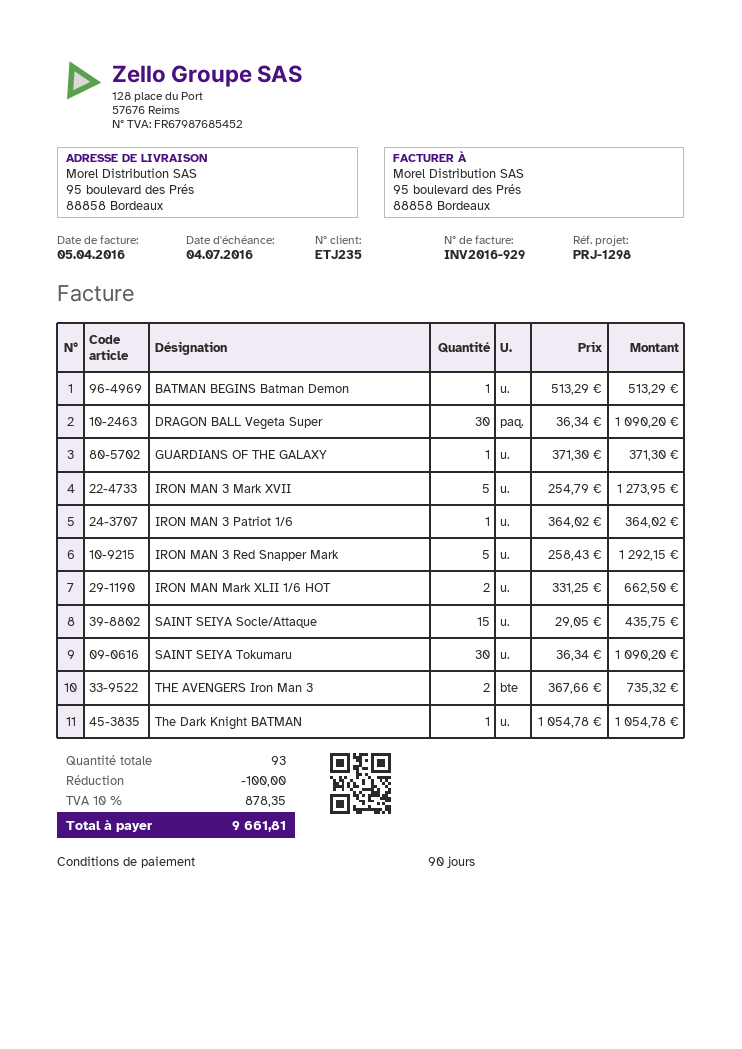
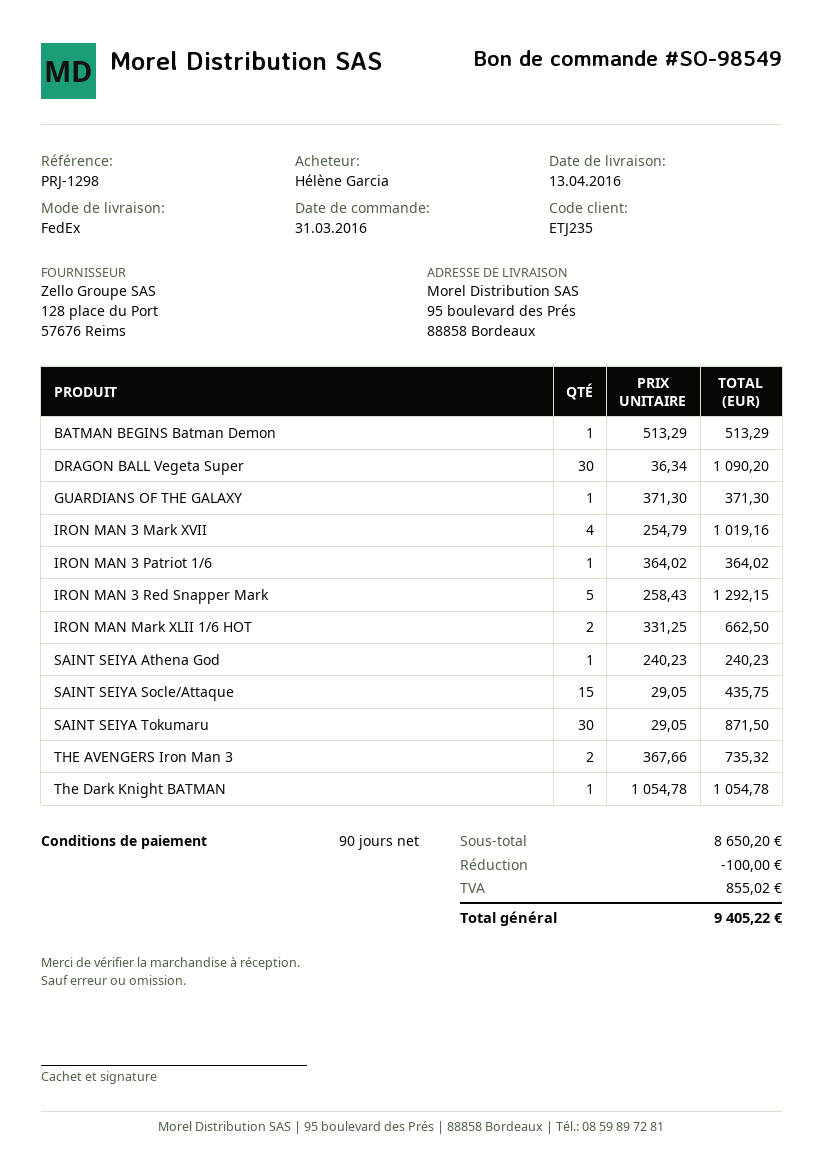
IRON MAN 3 Mark XVII: 5 x 254.79 = 1273.95 -> 4 x 254.79 = 1019.16
SAINT SEIYA Tokumaru: 30 x 36.34 = 1090.20 -> 30 x 29.05 = 871.50
SAINT SEIYA Athena God: none -> 1 x 240.23 = 240.23
tax: 878.35 -> 855.02
total: 9661.81 -> 9405.22

